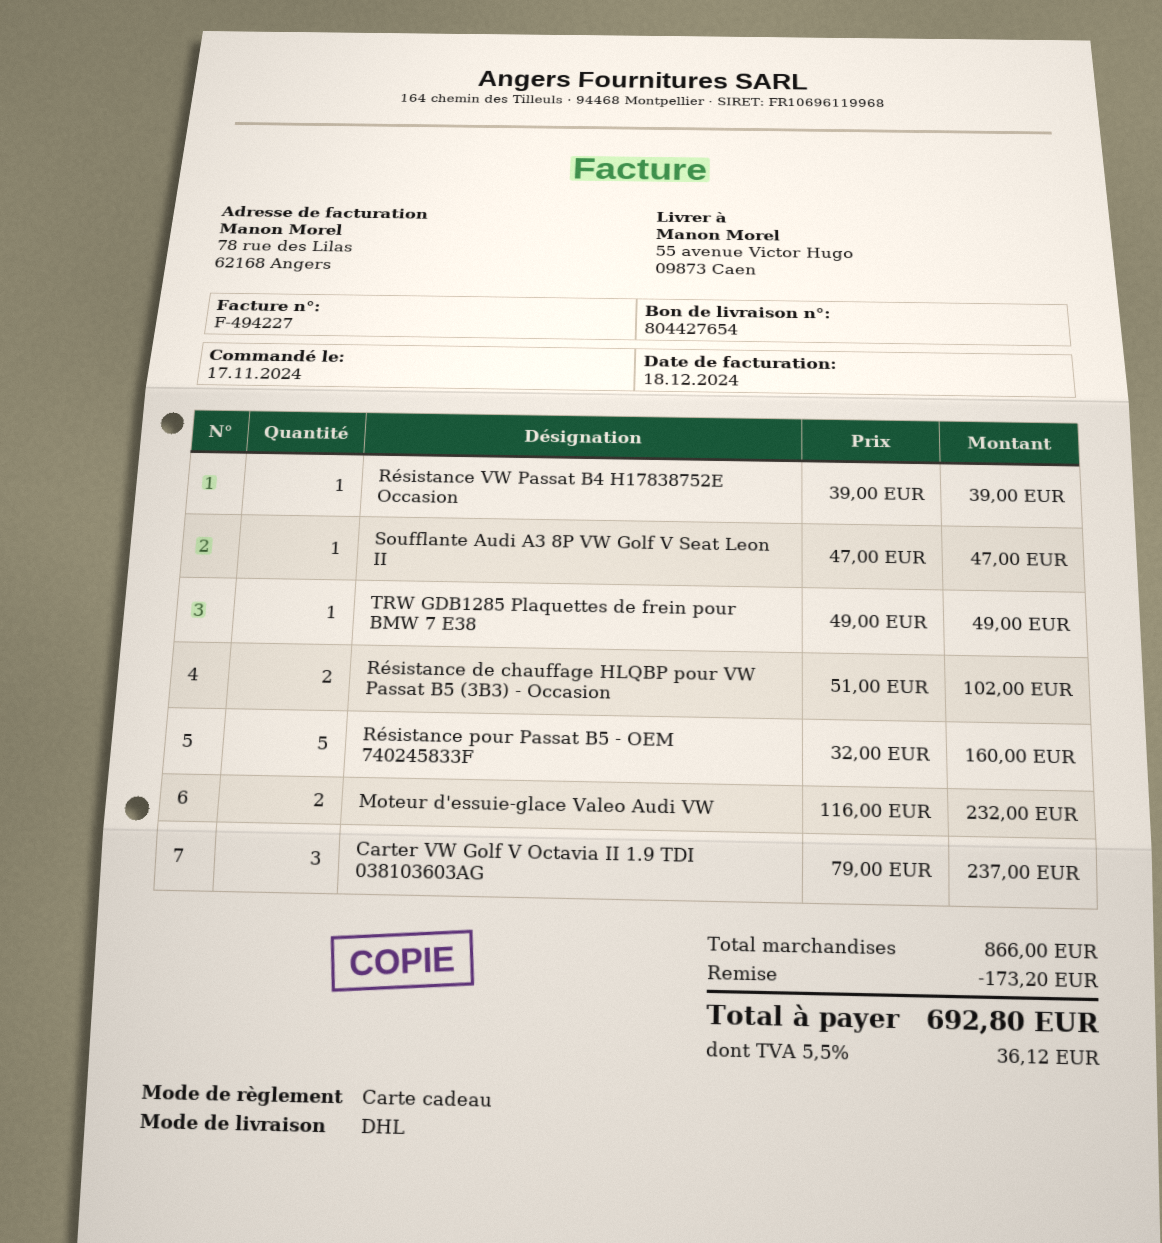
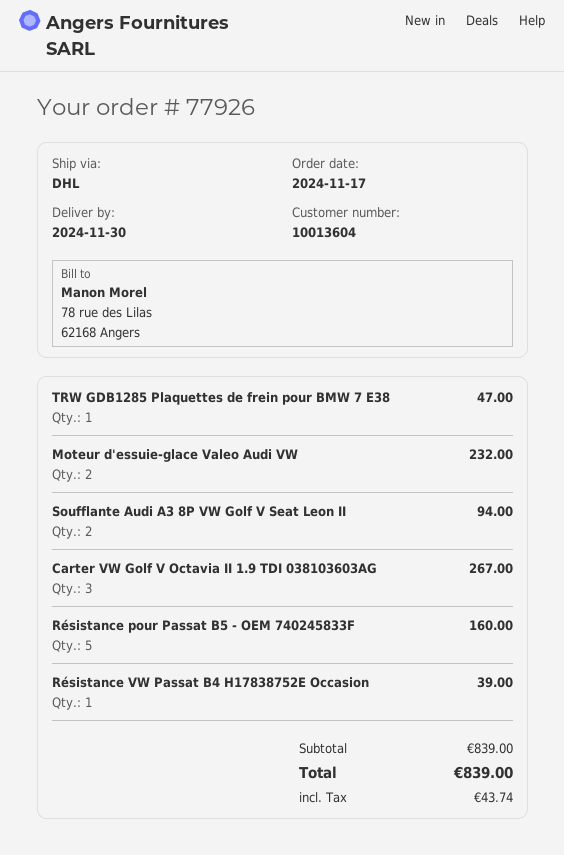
Soufflante Audi A3 8P VW Golf V Seat Leon II: 1 for 47.00 -> 2 for 94.00
TRW GDB1285 Plaquettes de frein pour BMW 7 E38: 1 for 49.00 -> 1 for 47.00
Résistance de chauffage HLQBP pour VW Passat B5 (3B3) - Occasion: 2 for 102.00 -> none
Carter VW Golf V Octavia II 1.9 TDI 038103603AG: 3 for 237.00 -> 3 for 267.00
subtotal: 866.00 -> 839.00
discount: 173.20 -> none
tax: 36.12 -> 43.74
total: 692.80 -> 839.00

